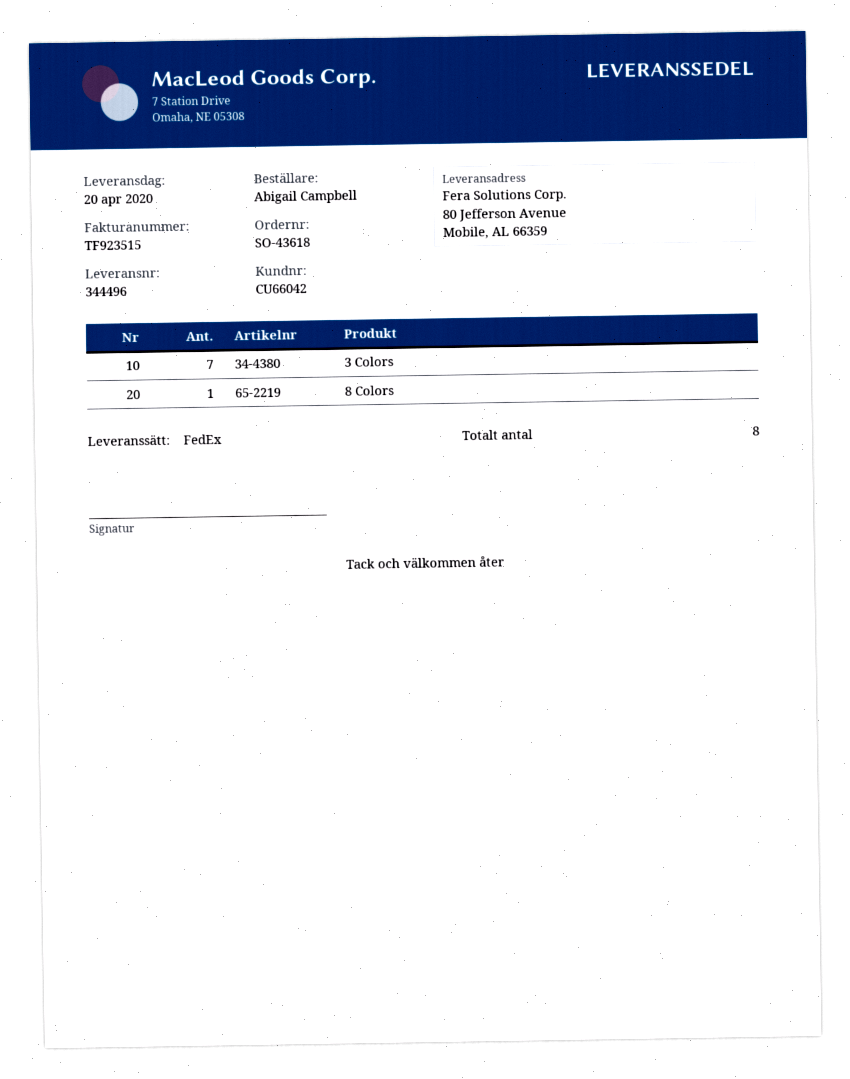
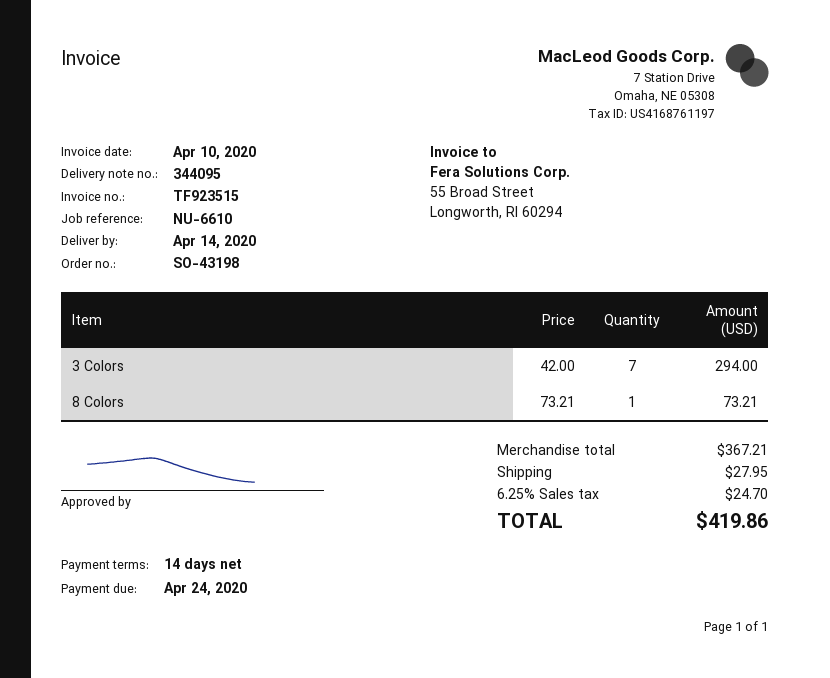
order number: SO-43618 -> SO-43198
delivery note number: 344496 -> 344095
delivery date: 2020-04-20 -> 2020-04-14

